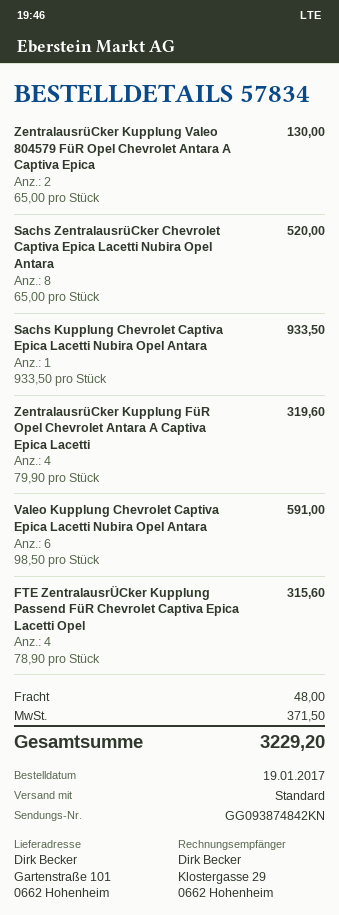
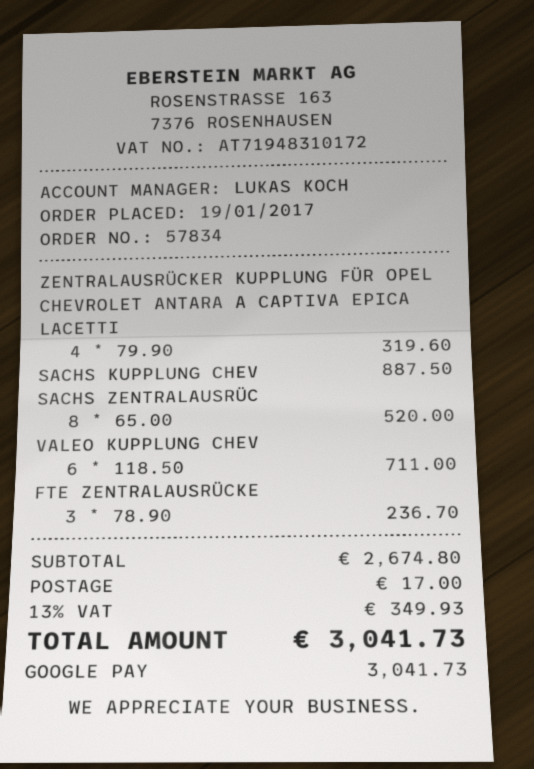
ZentralausrüCker Kupplung Valeo 804579 FüR Opel Chevrolet Antara A Captiva Epica: 2 x 65.00 = 130.00 -> none
Sachs Kupplung Chevrolet Captiva Epica Lacetti Nubira Opel Antara: 1 x 933.50 = 933.50 -> 1 x 887.50 = 887.50
Valeo Kupplung Chevrolet Captiva Epica Lacetti Nubira Opel Antara: 6 x 98.50 = 591.00 -> 6 x 118.50 = 711.00
FTE ZentralausrÜCker Kupplung Passend FüR Chevrolet Captiva Epica Lacetti Opel: 4 x 78.90 = 315.60 -> 3 x 78.90 = 236.70
shipping: 48.00 -> 17.00
tax: 371.50 -> 349.93
total: 3229.20 -> 3041.73

